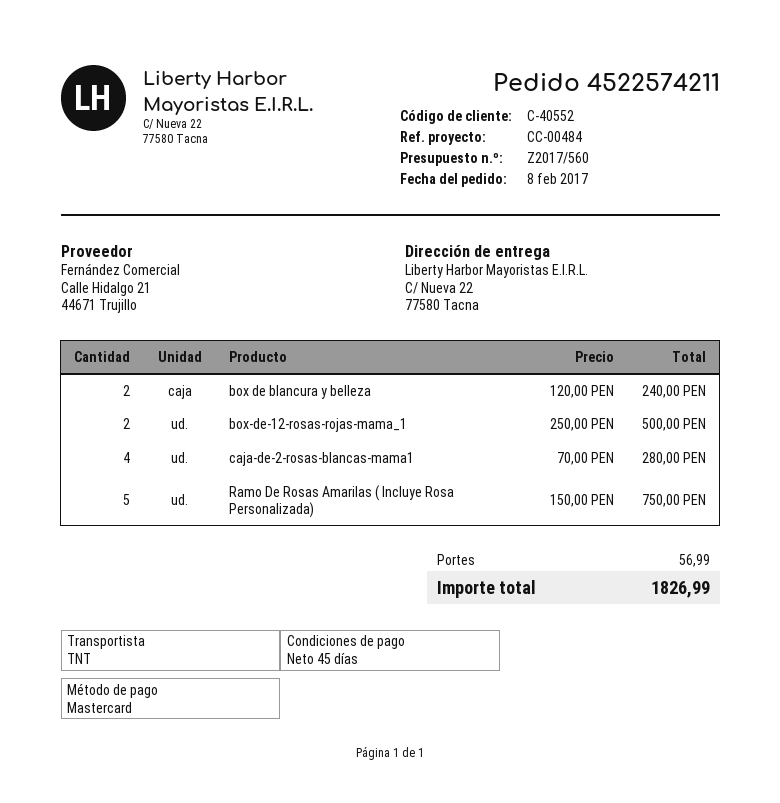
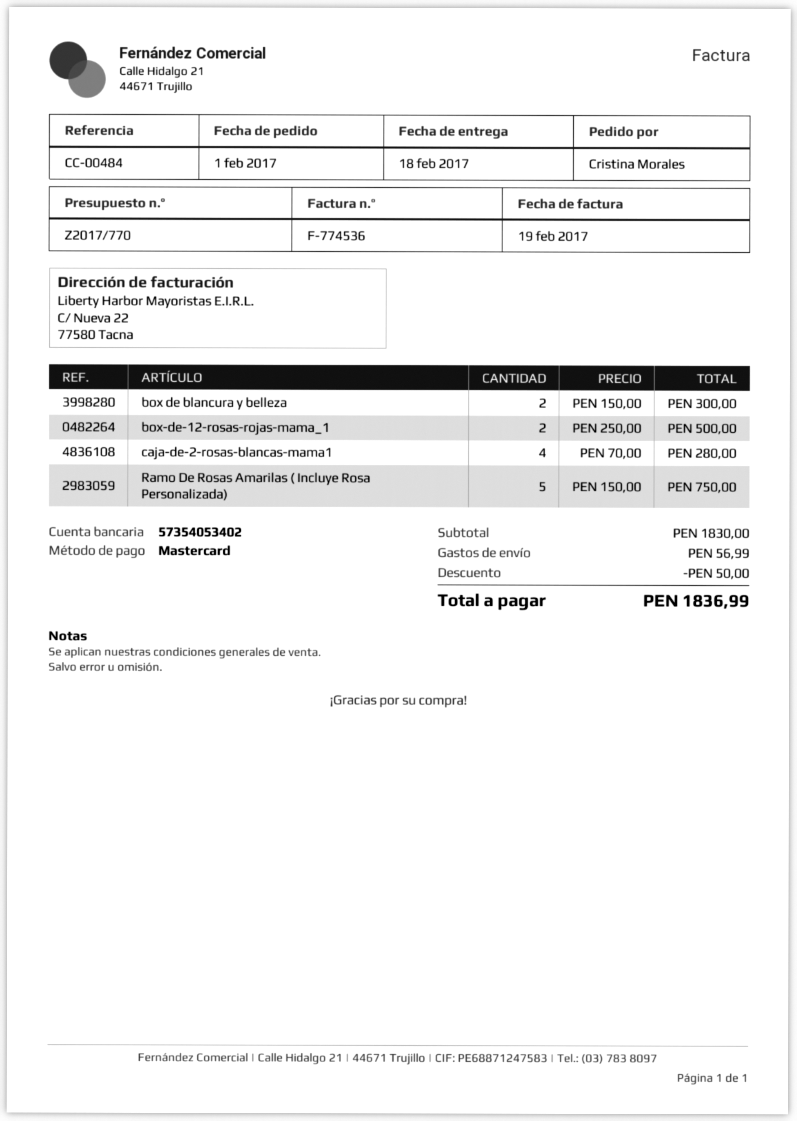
quote number: Z2017/560 -> Z2017/770
order date: 2017-02-08 -> 2017-02-01
box de blancura y belleza: 2 x 120.00 = 240.00 -> 2 x 150.00 = 300.00
discount: none -> 50.00
total: 1826.99 -> 1836.99

